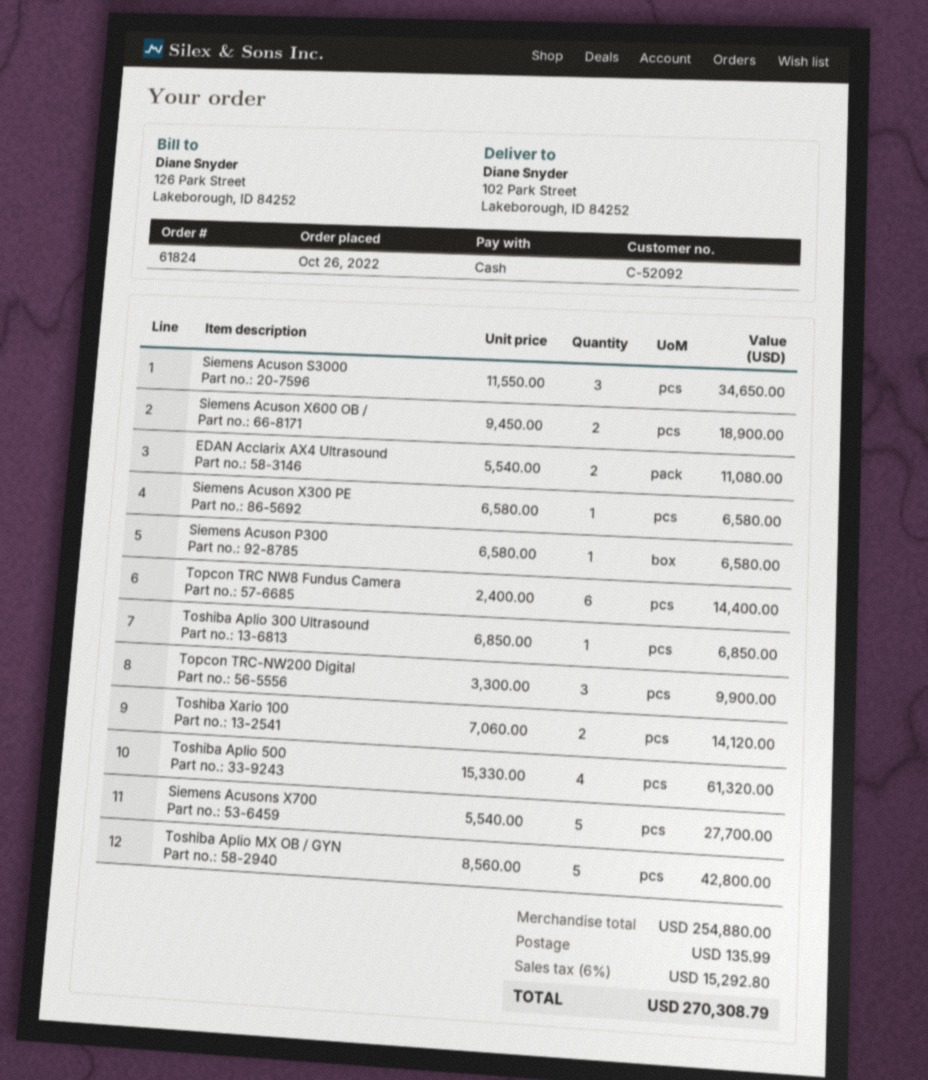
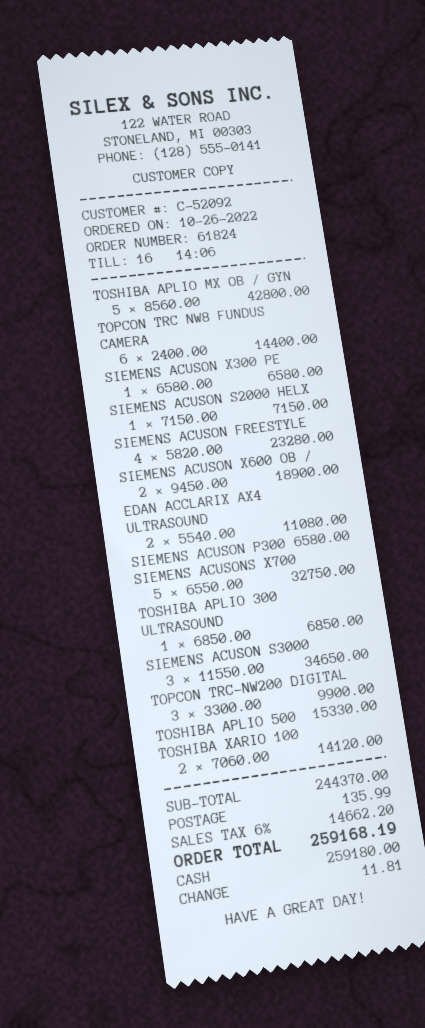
Toshiba Aplio 500: 4 x 15330.00 = 61320.00 -> 1 x 15330.00 = 15330.00
Siemens Acusons X700: 5 x 5540.00 = 27700.00 -> 5 x 6550.00 = 32750.00
SIEMENS ACUSON S2000 HELX: none -> 1 x 7150.00 = 7150.00
SIEMENS ACUSON FREESTYLE: none -> 4 x 5820.00 = 23280.00
subtotal: 254880.00 -> 244370.00
tax: 6% = 15292.80 -> 6% = 14662.20
total: 270308.79 -> 259168.19

